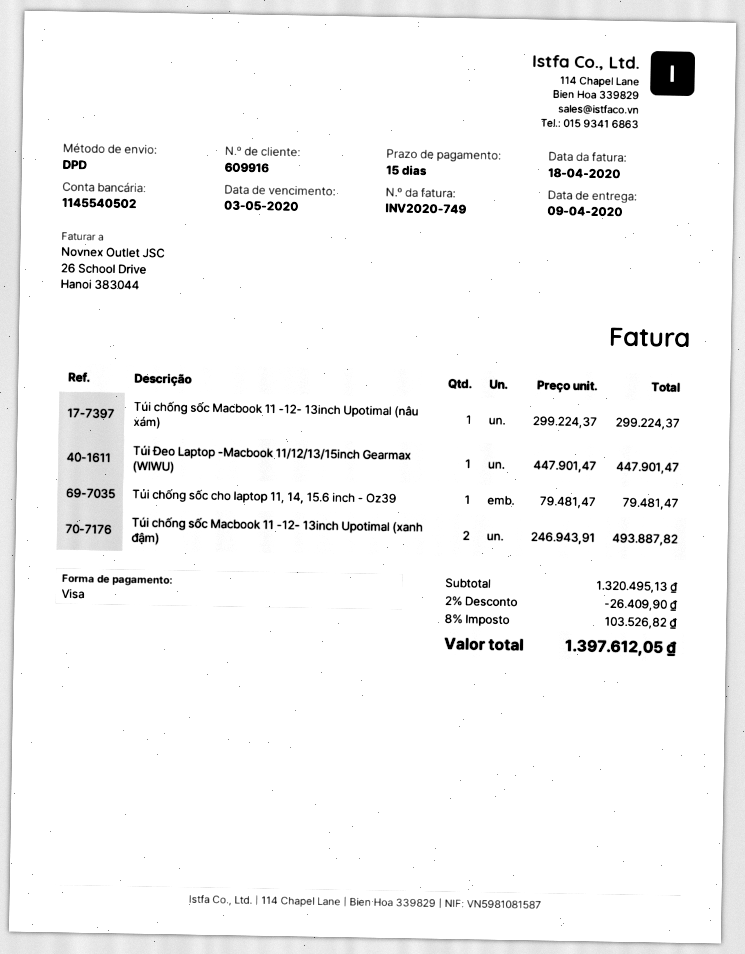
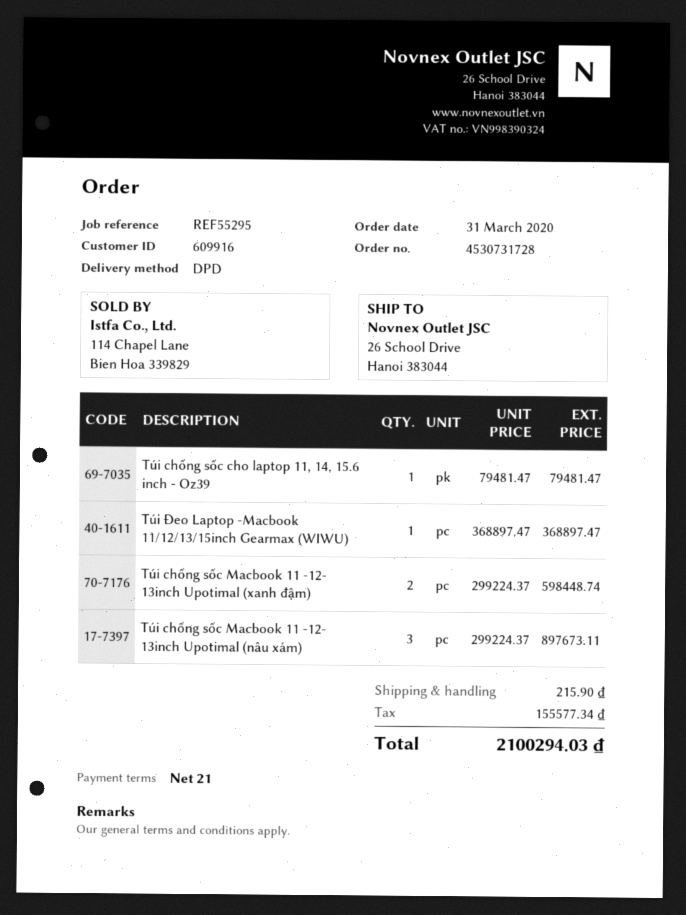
payment terms: 15 days -> 21 days
Túi chống sốc Macbook 11 -12- 13inch Upotimal (nâu xám): 1 x 299224.37 = 299224.37 -> 3 x 299224.37 = 897673.11
Túi Đeo Laptop -Macbook 11/12/13/15inch Gearmax (WIWU): 1 x 447901.47 = 447901.47 -> 1 x 368897.47 = 368897.47
Túi chống sốc Macbook 11 -12- 13inch Upotimal (xanh đậm): 2 x 246943.91 = 493887.82 -> 2 x 299224.37 = 598448.74
discount: 2% = 26409.90 -> none
shipping: none -> 215.90
tax: 103526.82 -> 155577.34
total: 1397612.05 -> 2100294.03

